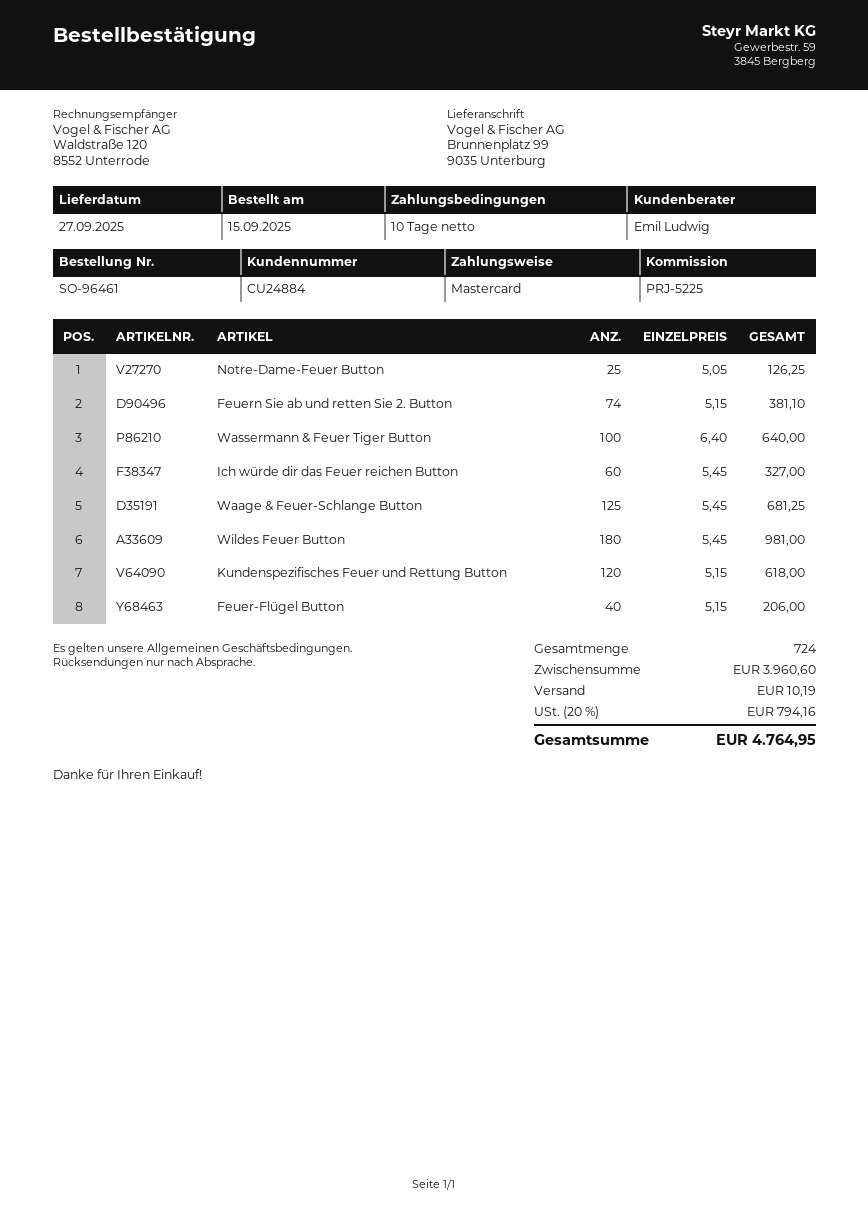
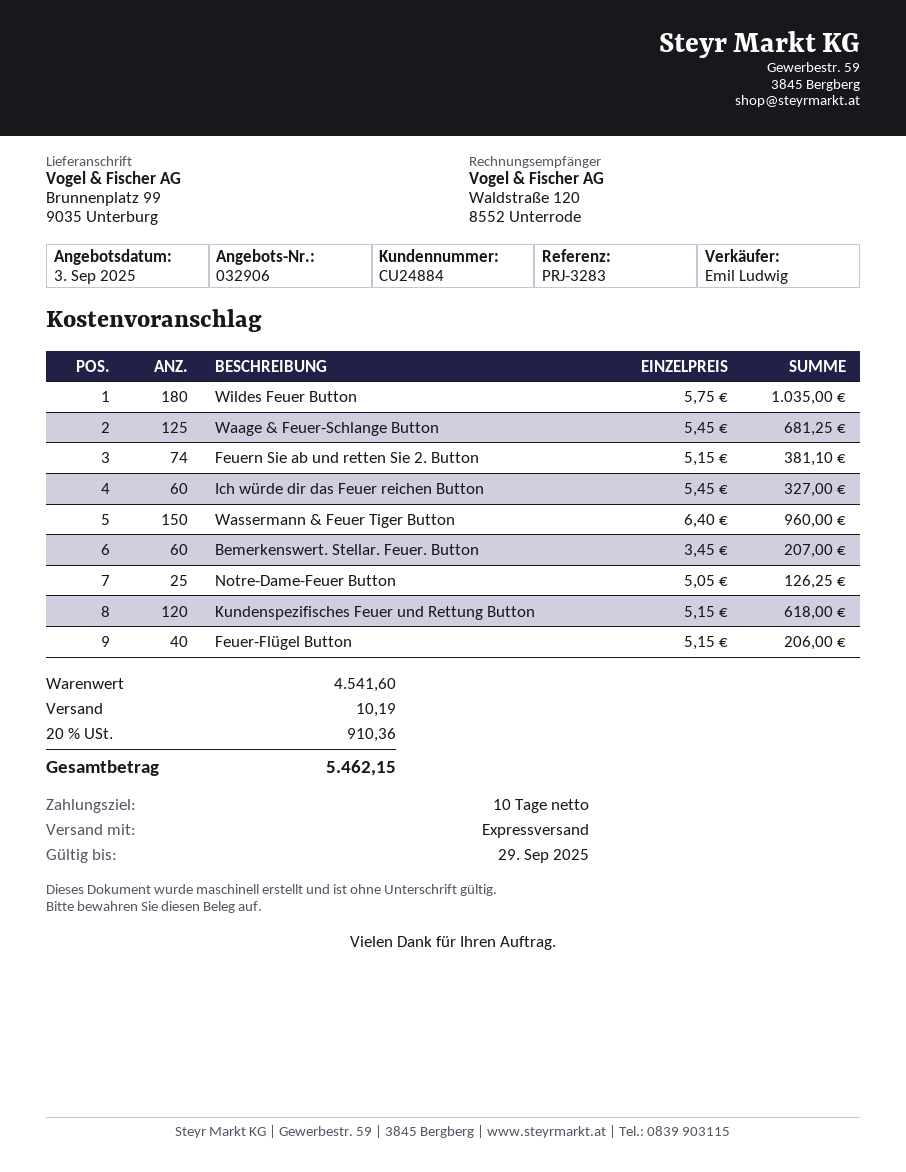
reference: PRJ-5225 -> PRJ-3283
Wassermann & Feuer Tiger Button: 100 x 6.40 = 640.00 -> 150 x 6.40 = 960.00
Wildes Feuer Button: 180 x 5.45 = 981.00 -> 180 x 5.75 = 1035.00
Bemerkenswert. Stellar. Feuer. Button: none -> 60 x 3.45 = 207.00
subtotal: 3960.60 -> 4541.60
tax: 20% = 794.16 -> 20% = 910.36
total: 4764.95 -> 5462.15

